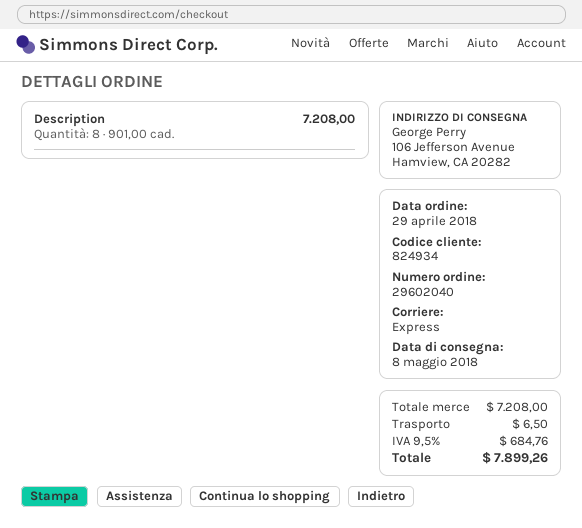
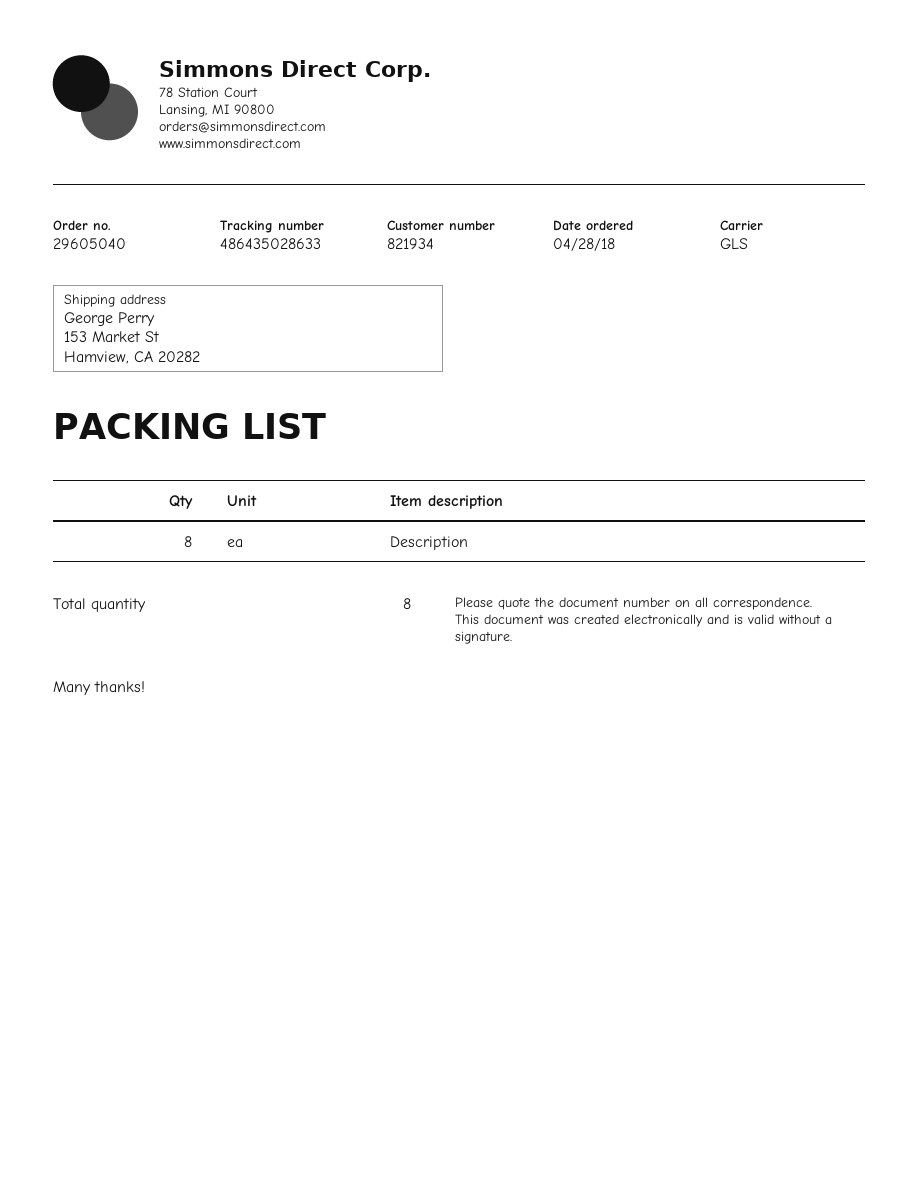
order number: 29602040 -> 29605040
order date: 2018-04-29 -> 2018-04-28
customer number: 824934 -> 821934
shipping method: express -> GLS
ship to: 106 Jefferson Avenue, Hamview, CA 20282 -> 153 Market St, Hamview, CA 20282

